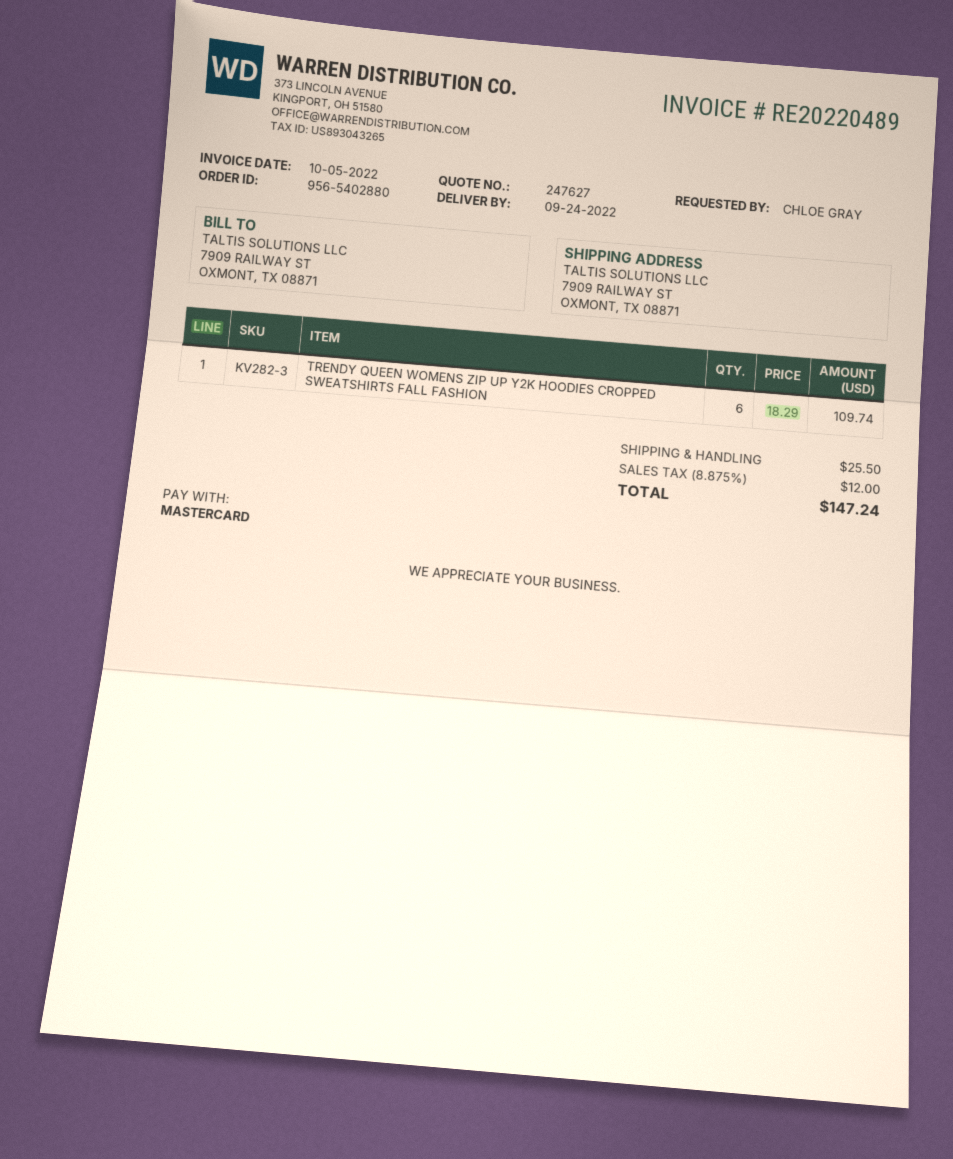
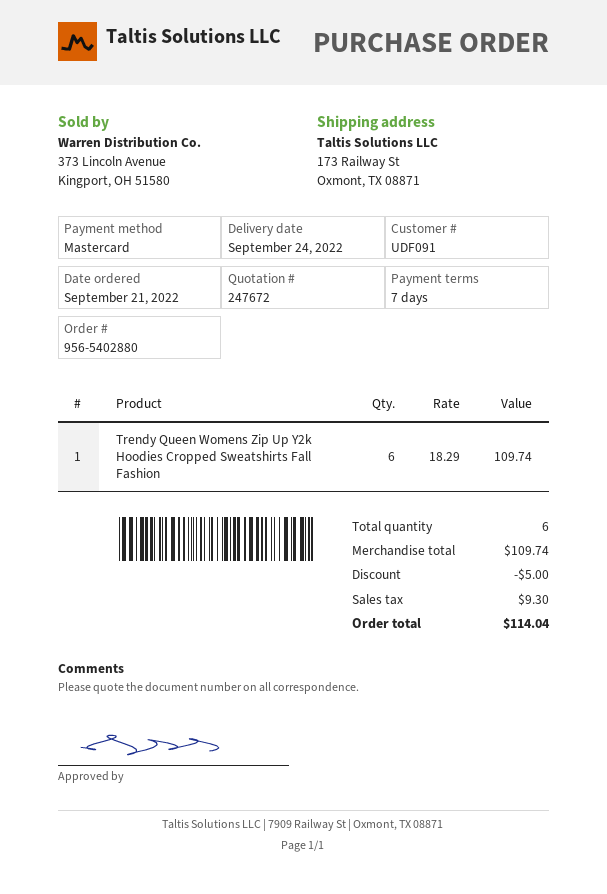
quote number: 247627 -> 247672
ship to: 7909 RAILWAY ST, OXMONT, TX 08871 -> 173 Railway St, Oxmont, TX 08871
discount: none -> 5.00
shipping: 25.50 -> none
tax: 12.00 -> 9.30
total: 147.24 -> 114.04

